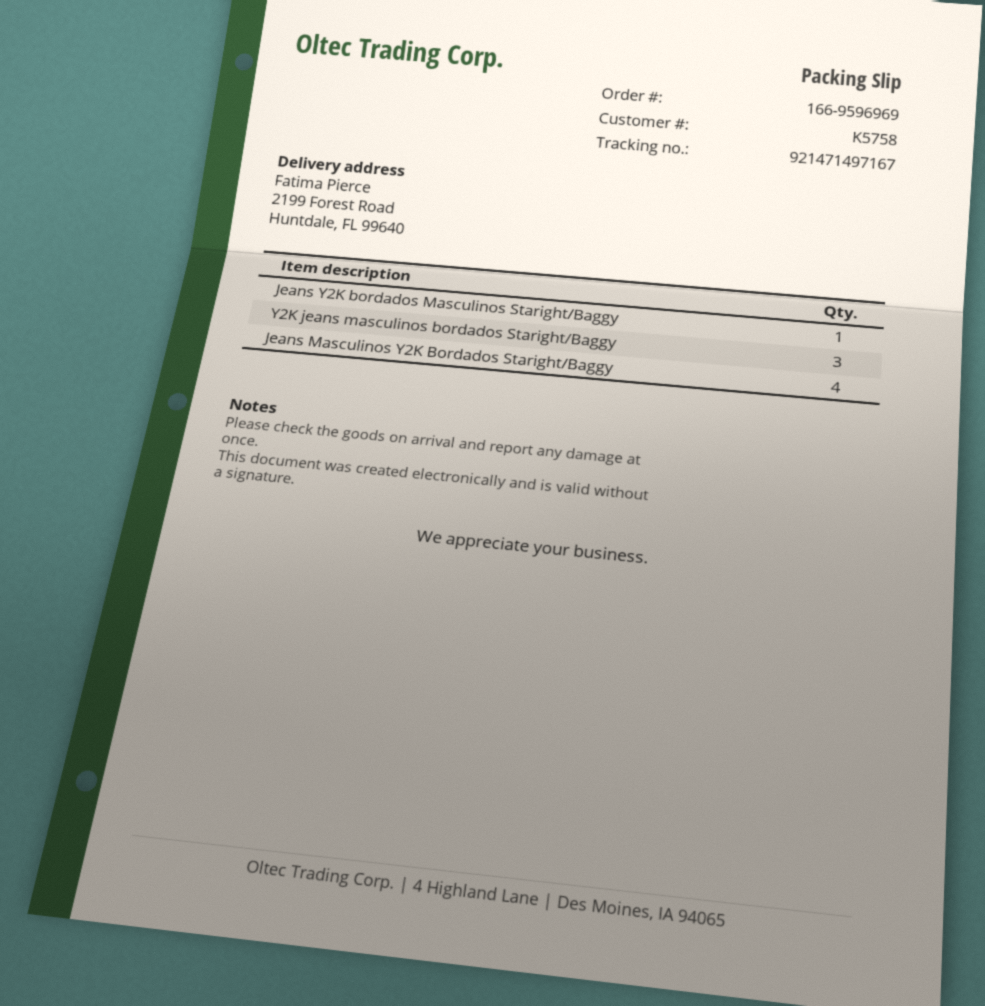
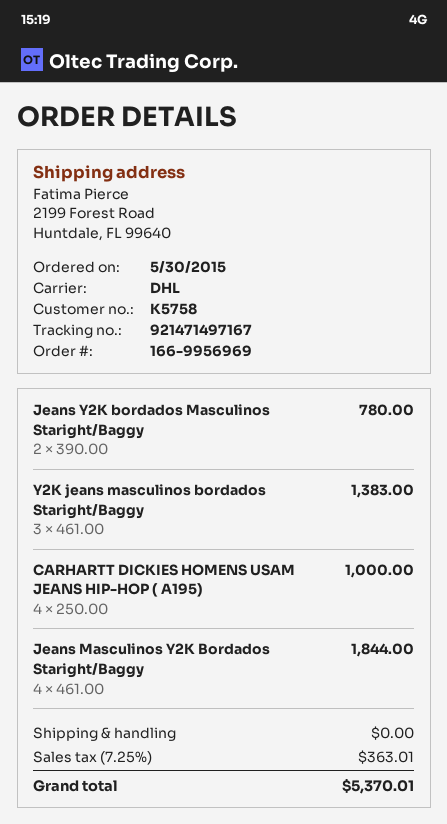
order number: 166-9596969 -> 166-9956969
Jeans Y2K bordados Masculinos Staright/Baggy: 1 -> 2
CARHARTT DICKIES HOMENS USAM JEANS HIP-HOP ( A195): none -> 4

